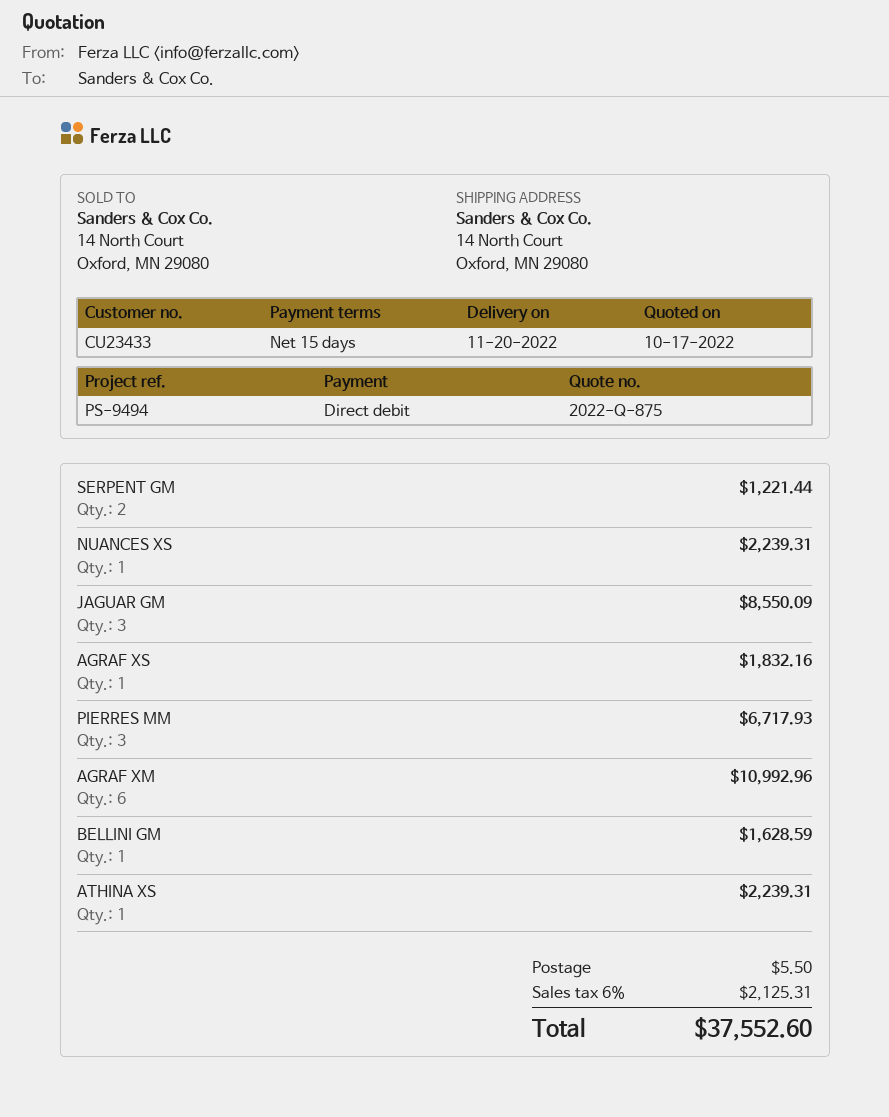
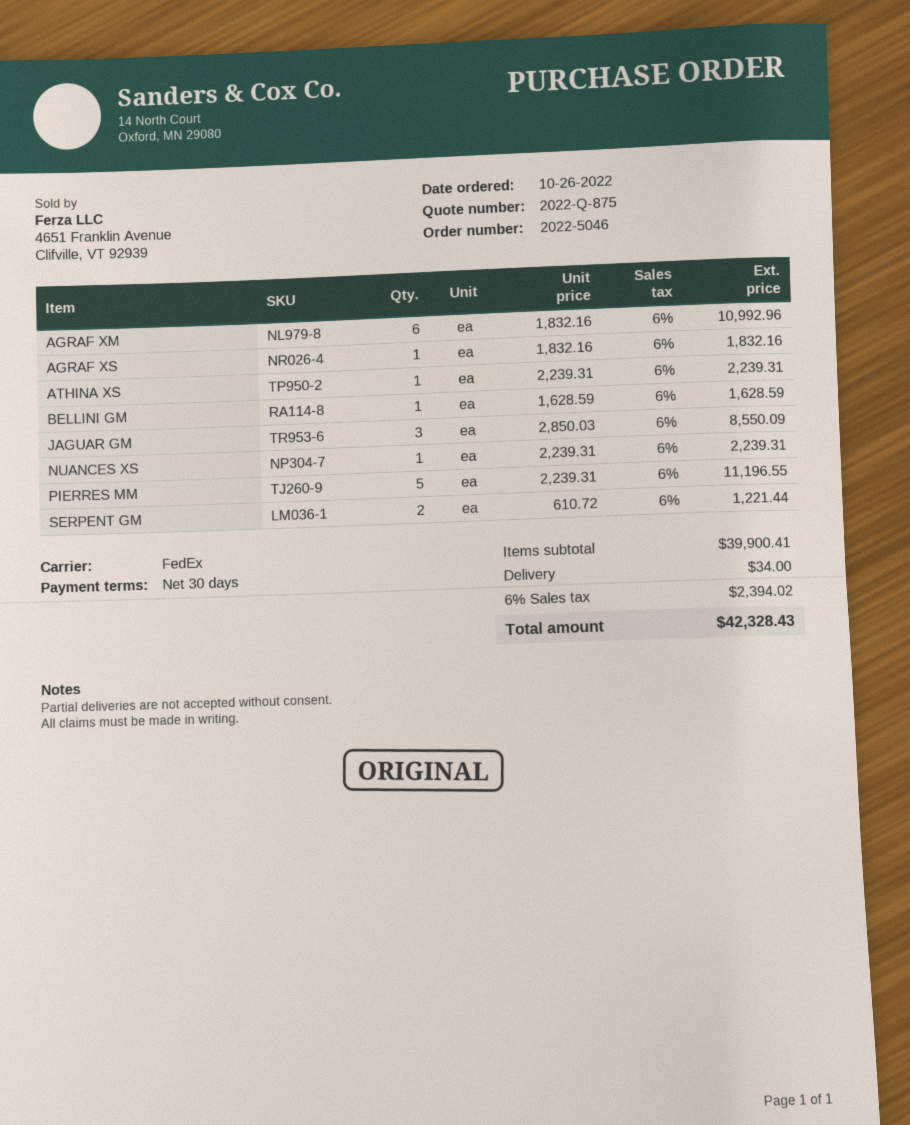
payment terms: 15 days -> 30 days
PIERRES MM: 3 for 6717.93 -> 5 for 11196.55
shipping: 5.50 -> 34.00
tax: 6% = 2125.31 -> 6% = 2394.02
total: 37552.60 -> 42328.43

